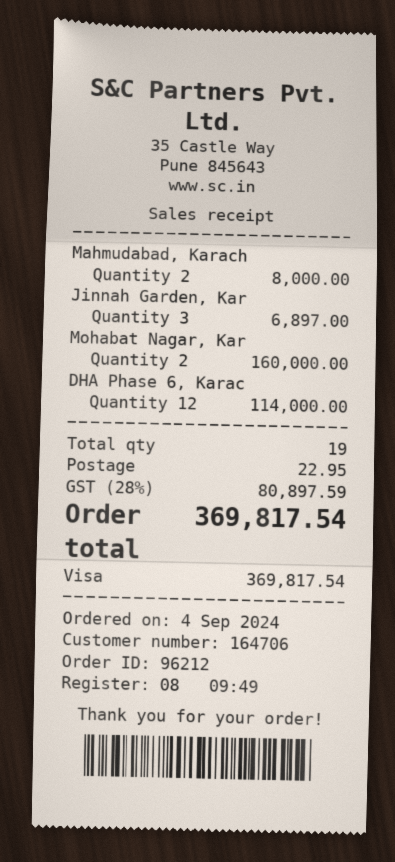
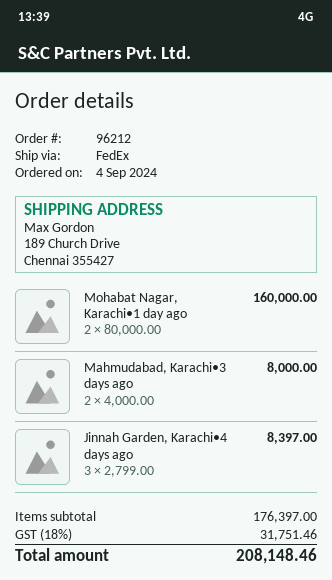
Jinnah Garden, Kar: 3 for 6897.00 -> 3 for 8397.00
DHA Phase 6, Karac: 12 for 114000.00 -> none
shipping: 22.95 -> none
tax: 28% = 80897.59 -> 18% = 31751.46
total: 369817.54 -> 208148.46

